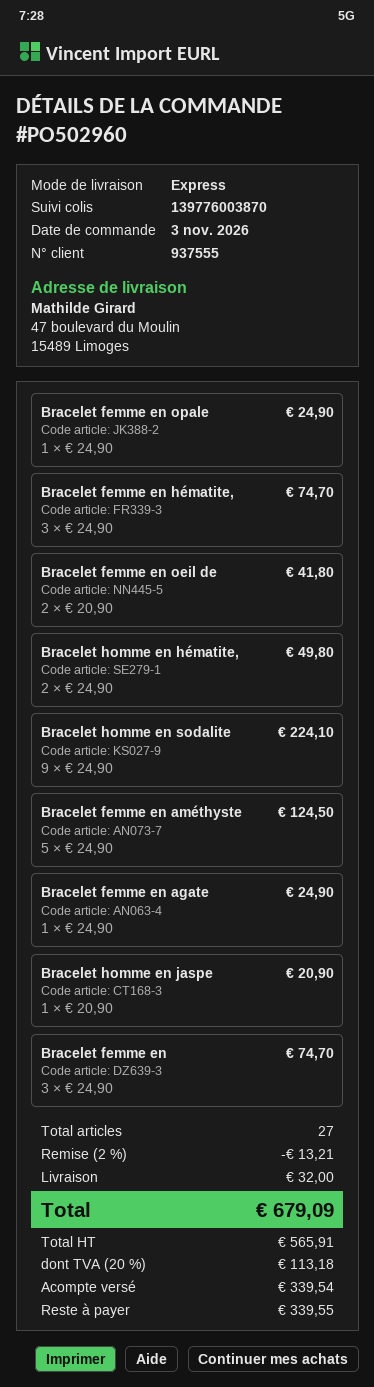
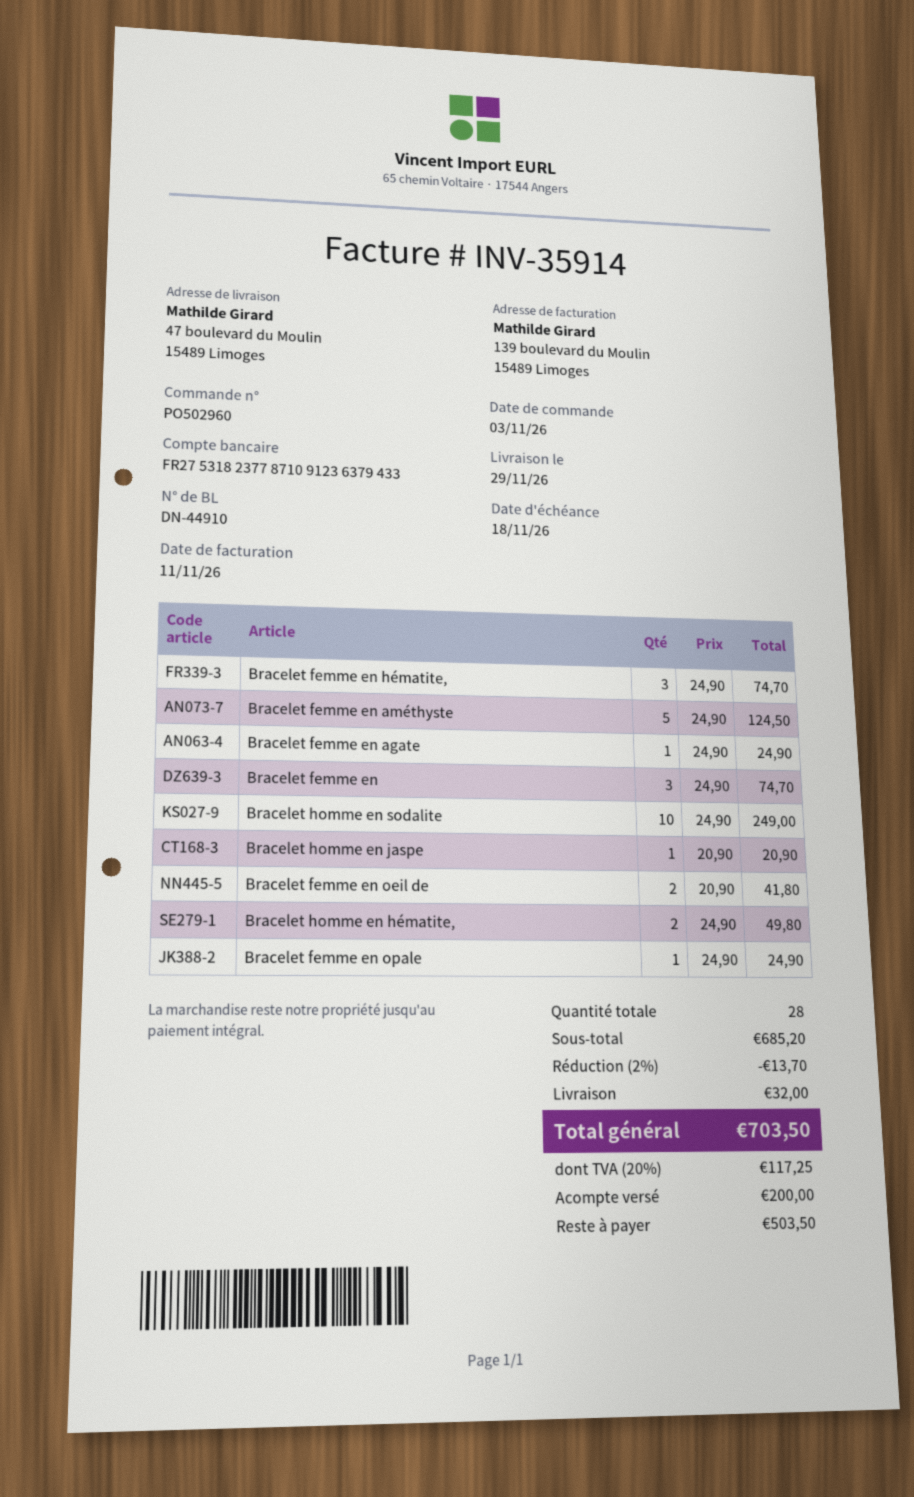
Bracelet homme en sodalite: 9 x 24.90 = 224.10 -> 10 x 24.90 = 249.00
total quantity: 27 -> 28
discount: 2% = 13.21 -> 2% = 13.70
tax: 20% = 113.18 -> 20% = 117.25
total: 679.09 -> 703.50
deposit: 339.54 -> 200.00
balance: 339.55 -> 503.50

